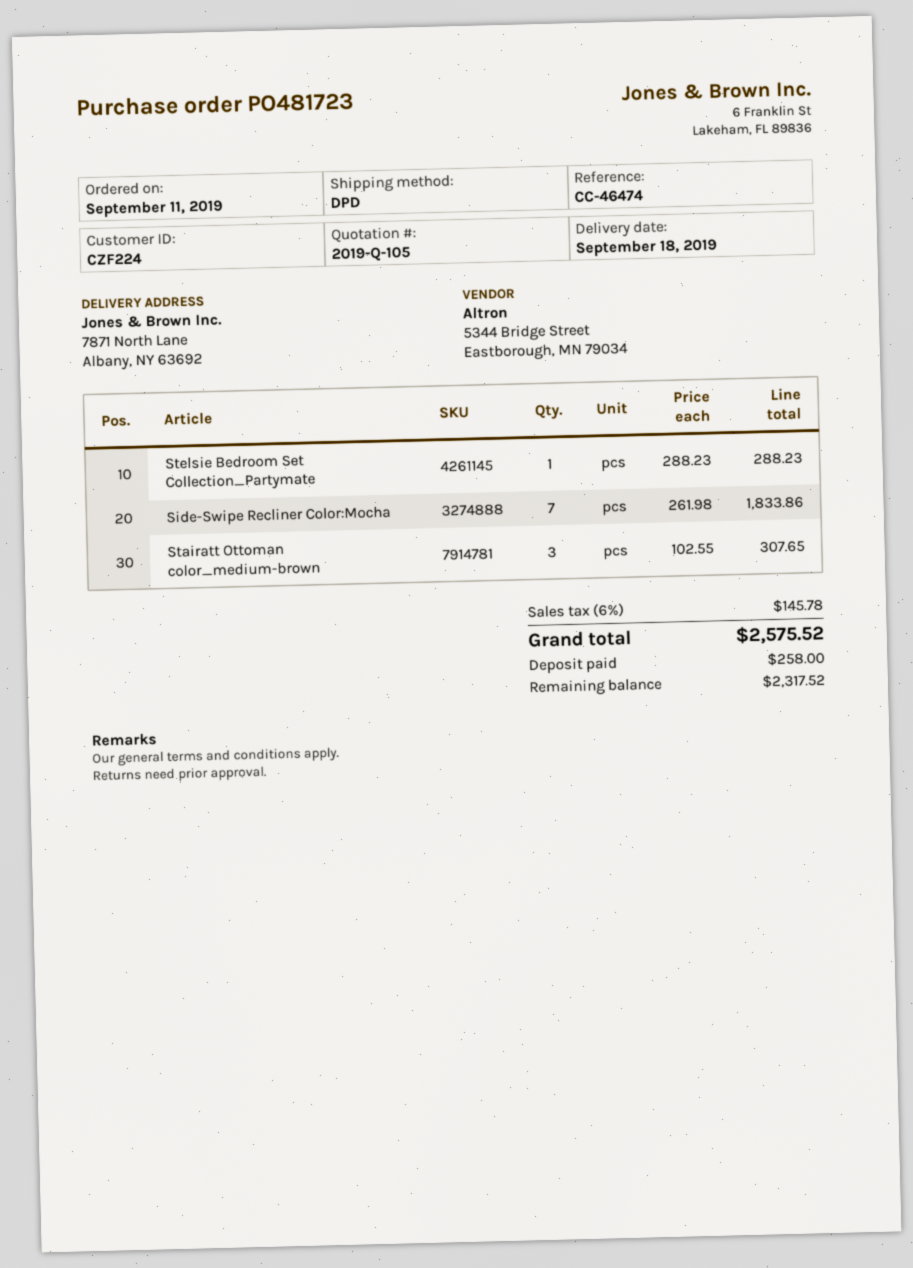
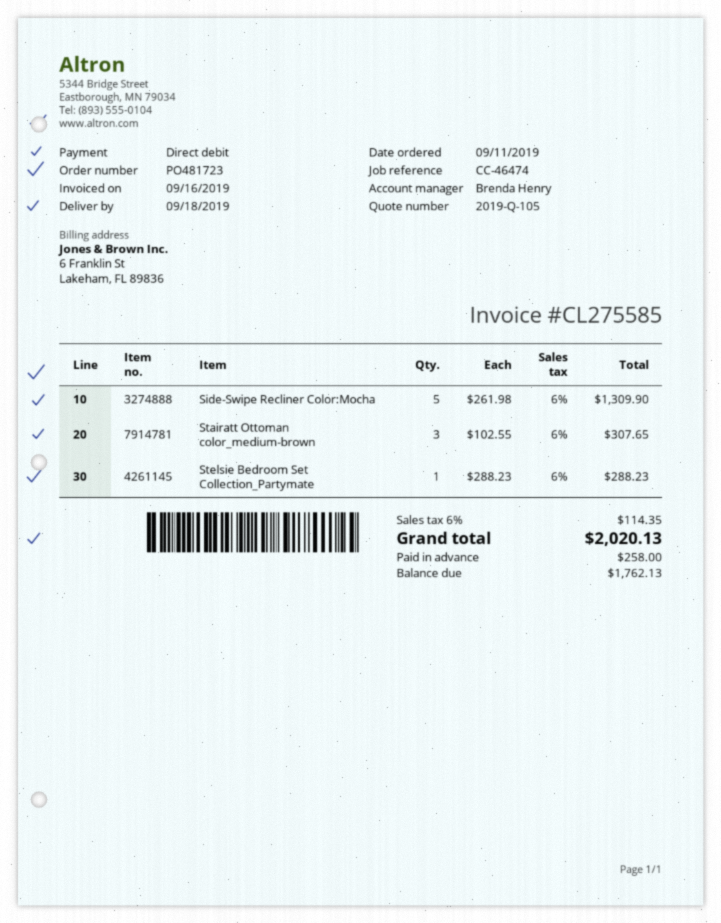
Side-Swipe Recliner Color:Mocha: 7 x 261.98 = 1833.86 -> 5 x 261.98 = 1309.90
tax: 6% = 145.78 -> 6% = 114.35
total: 2575.52 -> 2020.13
balance: 2317.52 -> 1762.13

